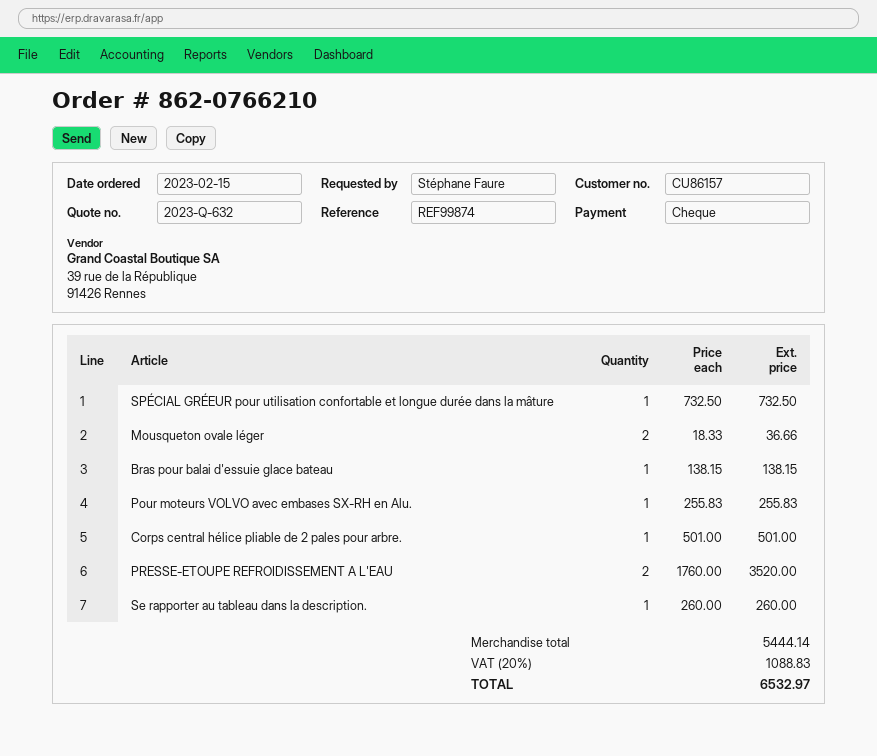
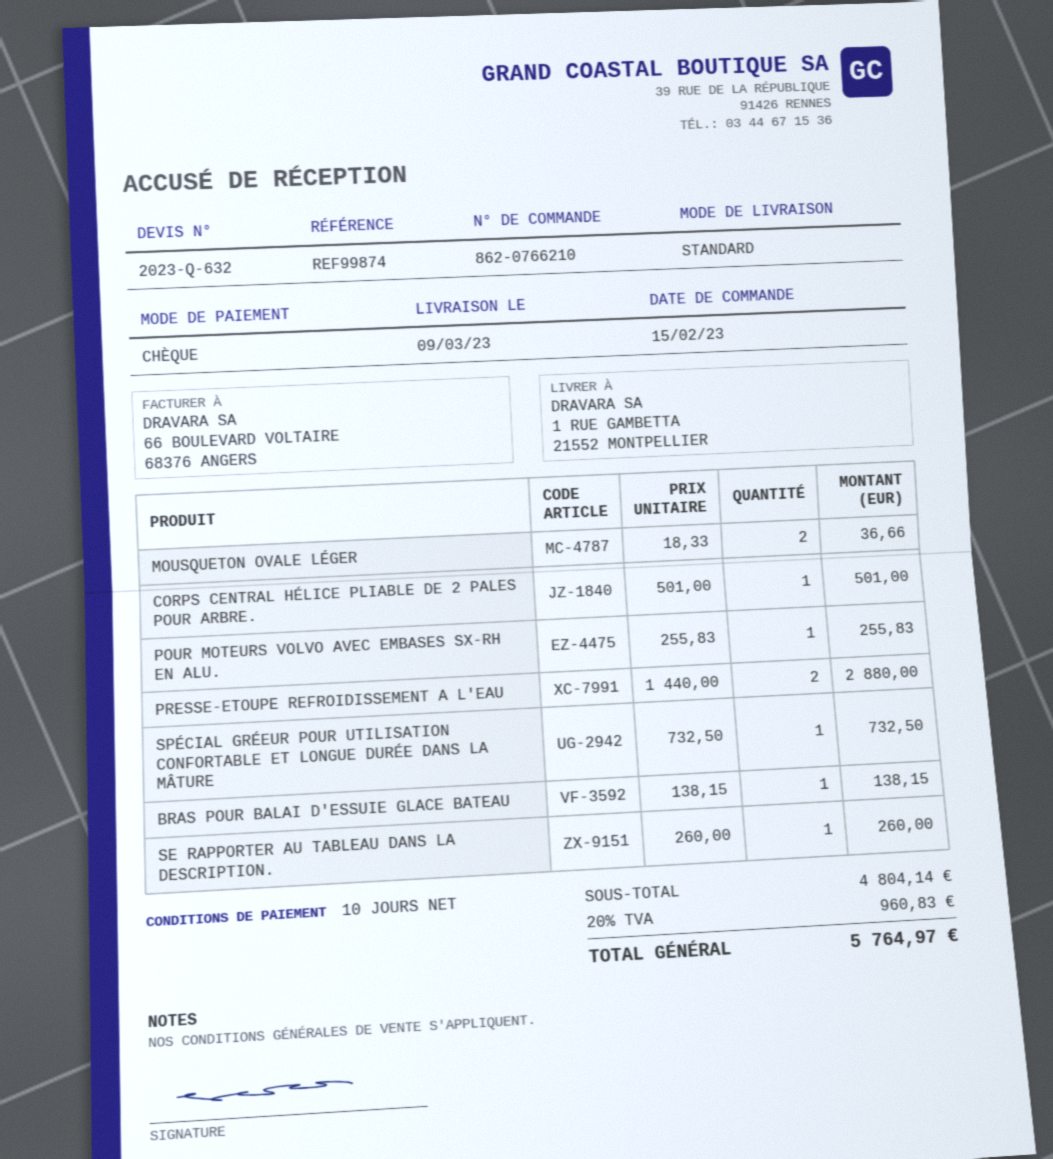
PRESSE-ETOUPE REFROIDISSEMENT A L'EAU: 2 x 1760.00 = 3520.00 -> 2 x 1440.00 = 2880.00
subtotal: 5444.14 -> 4804.14
tax: 20% = 1088.83 -> 20% = 960.83
total: 6532.97 -> 5764.97

